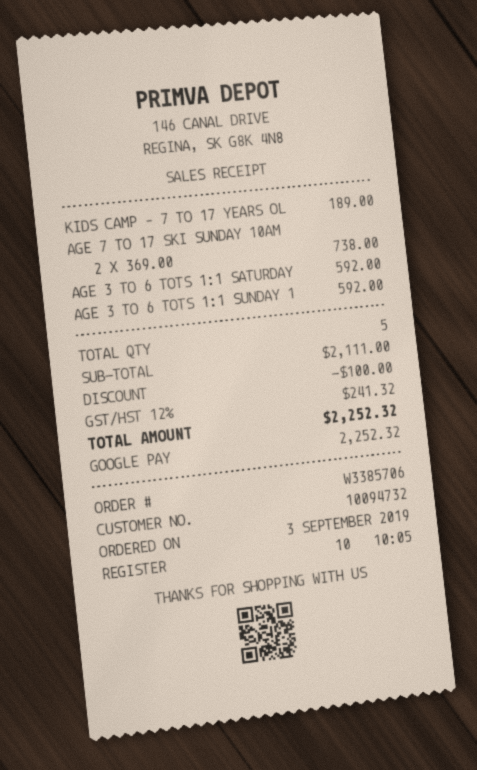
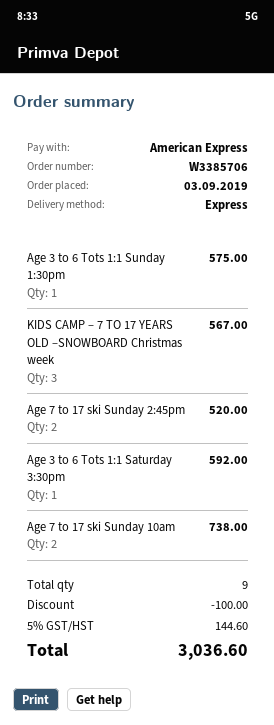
payment method: Google Pay -> American Express
KIDS CAMP – 7 TO 17 YEARS OL: 1 for 189.00 -> 3 for 567.00
AGE 3 TO 6 TOTS 1:1 SUNDAY 1: 1 for 592.00 -> 1 for 575.00
Age 7 to 17 ski Sunday 2:45pm: none -> 2 for 520.00
total quantity: 5 -> 9
tax: 12% = 241.32 -> 5% = 144.60
total: 2252.32 -> 3036.60

